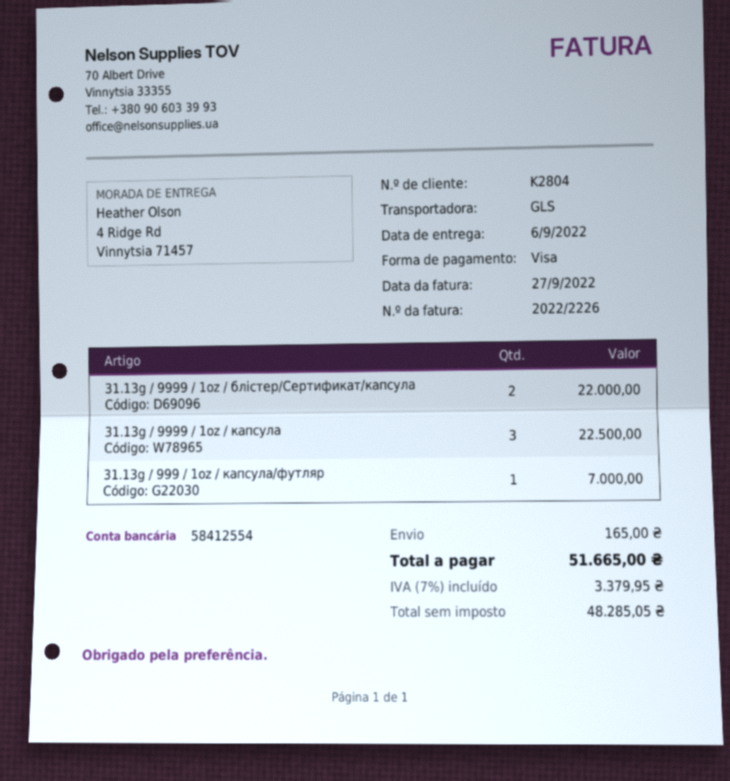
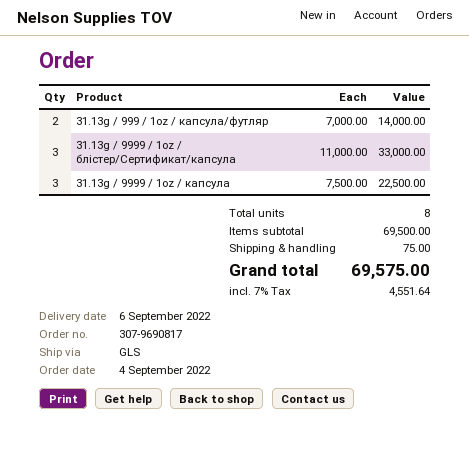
31.13g / 9999 / 1oz / блістер/Сертификат/капсула: 2 for 22000.00 -> 3 for 33000.00
31.13g / 999 / 1oz / капсула/футляр: 1 for 7000.00 -> 2 for 14000.00
shipping: 165.00 -> 75.00
tax: 7% = 3379.95 -> 7% = 4551.64
total: 51665.00 -> 69575.00

